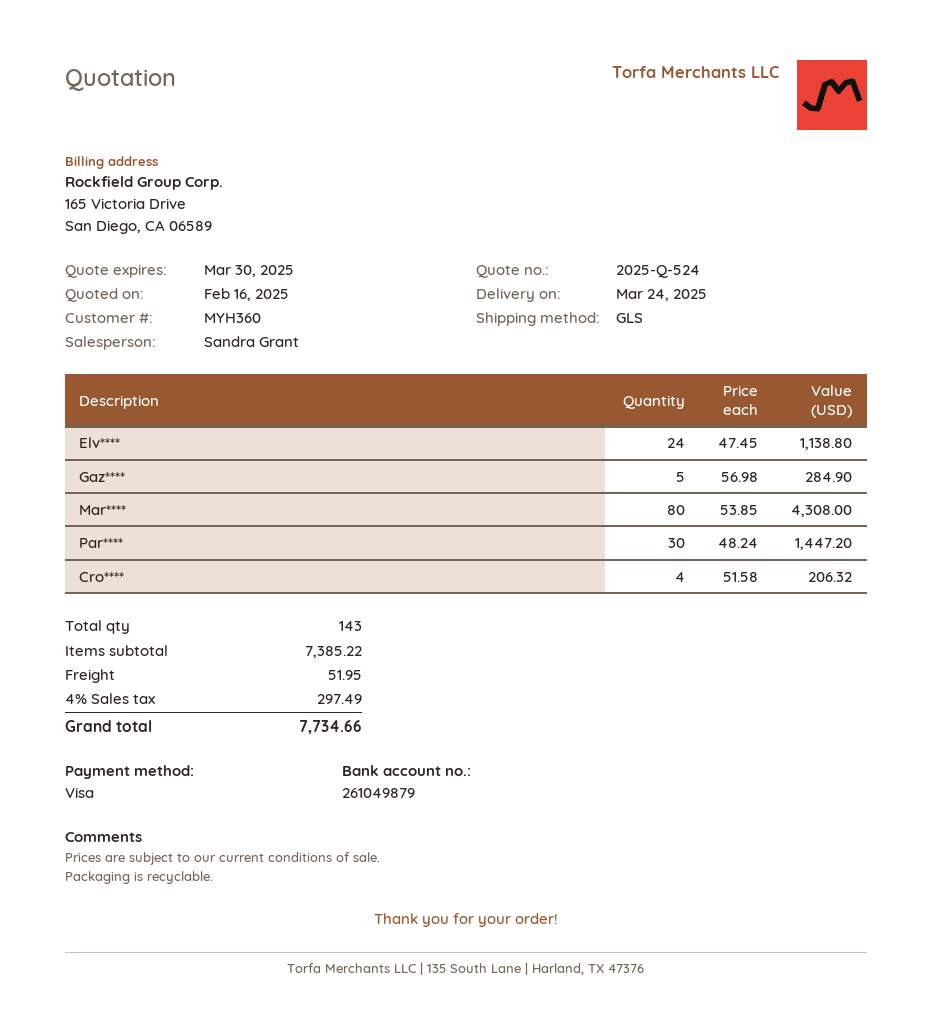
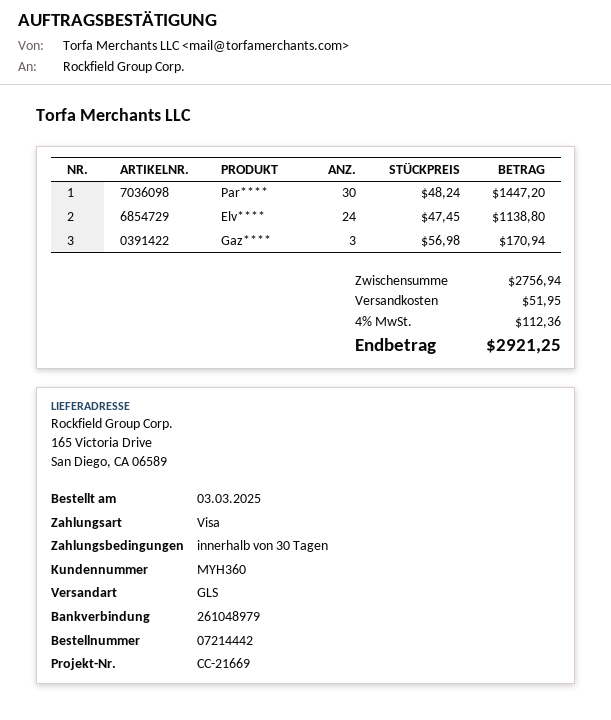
bank account: 261049879 -> 261048979
Gaz****: 5 x 56.98 = 284.90 -> 3 x 56.98 = 170.94
Mar****: 80 x 53.85 = 4308.00 -> none
Cro****: 4 x 51.58 = 206.32 -> none
subtotal: 7385.22 -> 2756.94
tax: 4% = 297.49 -> 4% = 112.36
total: 7734.66 -> 2921.25

